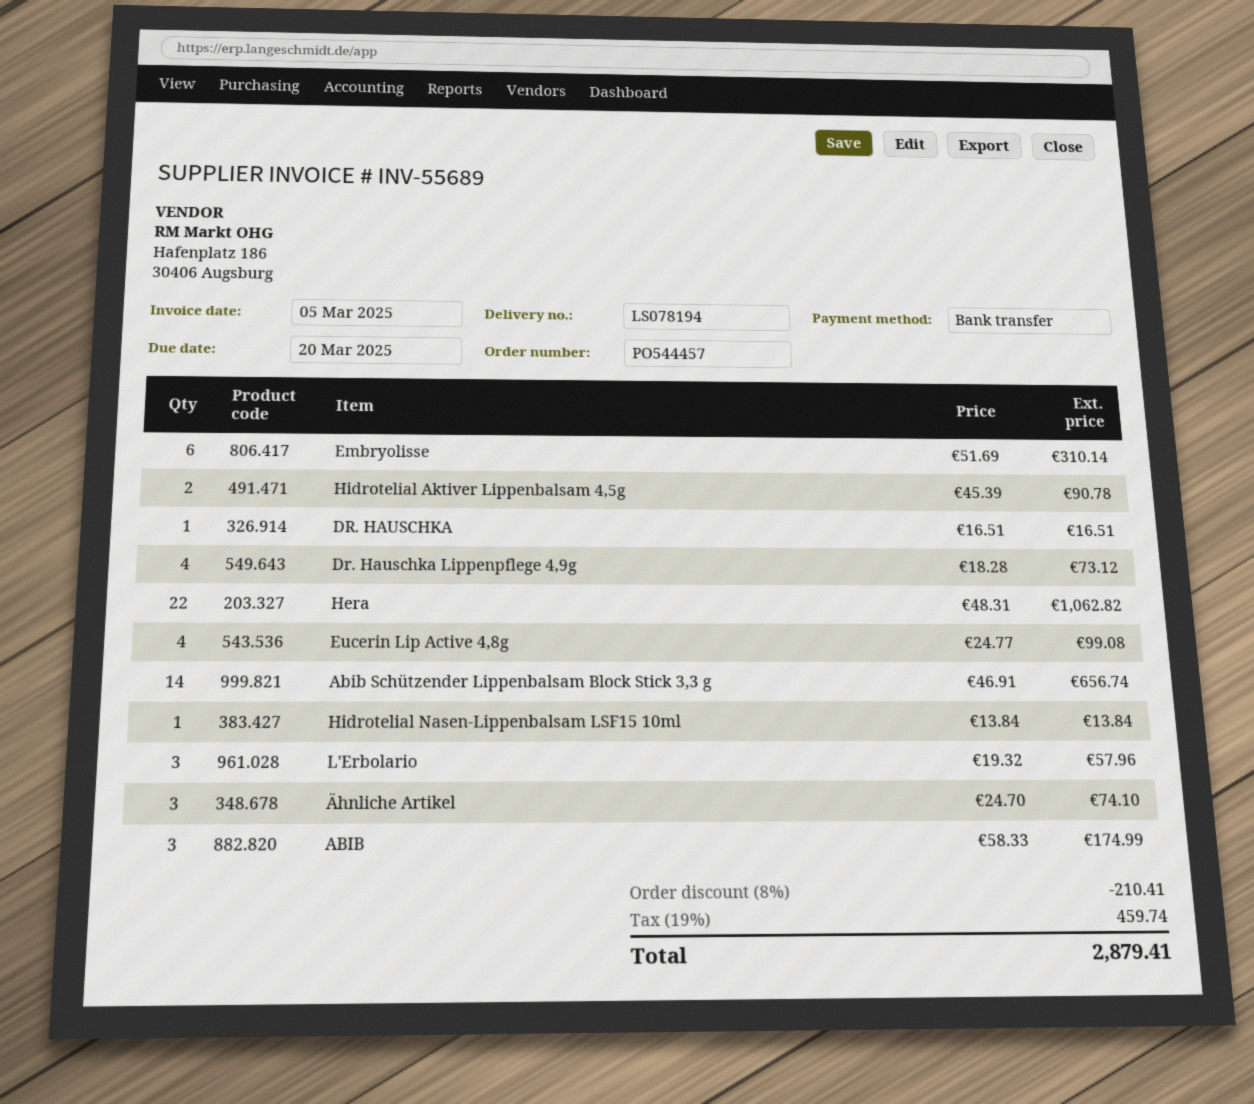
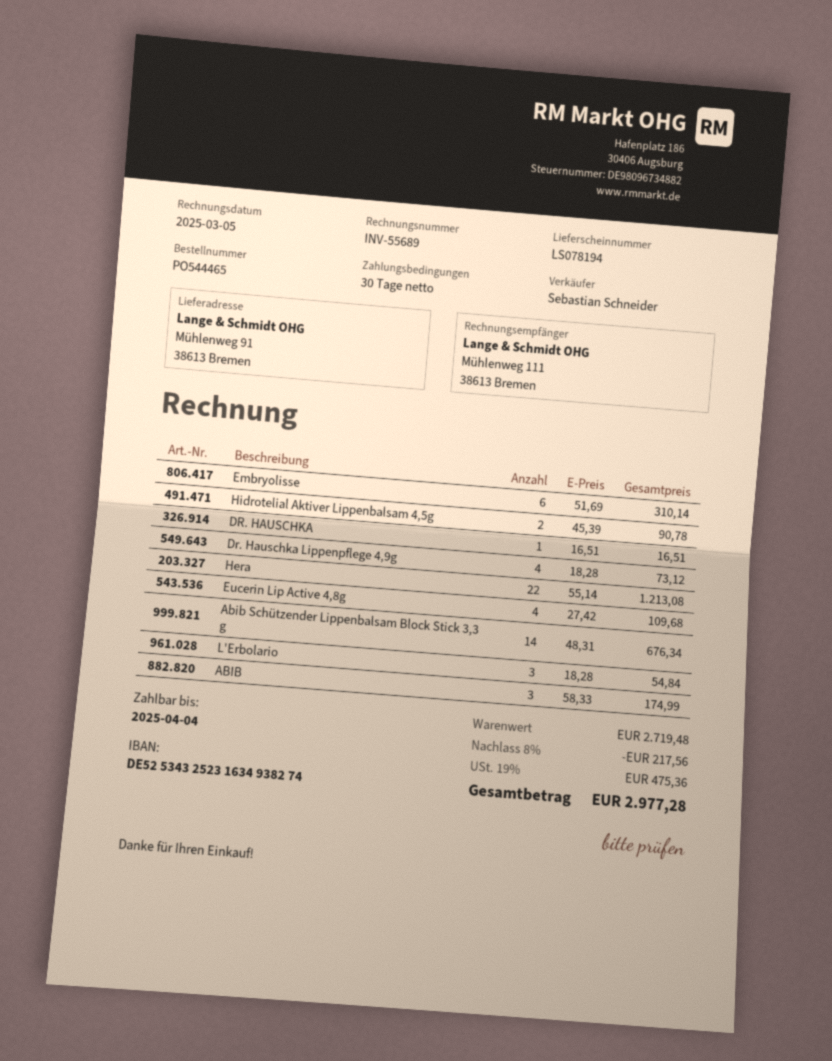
order number: PO544457 -> PO544465
due date: 2025-03-20 -> 2025-04-04
Hera: 22 x 48.31 = 1062.82 -> 22 x 55.14 = 1213.08
Eucerin Lip Active 4,8g: 4 x 24.77 = 99.08 -> 4 x 27.42 = 109.68
Abib Schützender Lippenbalsam Block Stick 3,3 g: 14 x 46.91 = 656.74 -> 14 x 48.31 = 676.34
Hidrotelial Nasen-Lippenbalsam LSF15 10ml: 1 x 13.84 = 13.84 -> none
L'Erbolario: 3 x 19.32 = 57.96 -> 3 x 18.28 = 54.84
Ähnliche Artikel: 3 x 24.70 = 74.10 -> none
discount: 8% = 210.41 -> 8% = 217.56
tax: 19% = 459.74 -> 19% = 475.36
total: 2879.41 -> 2977.28

